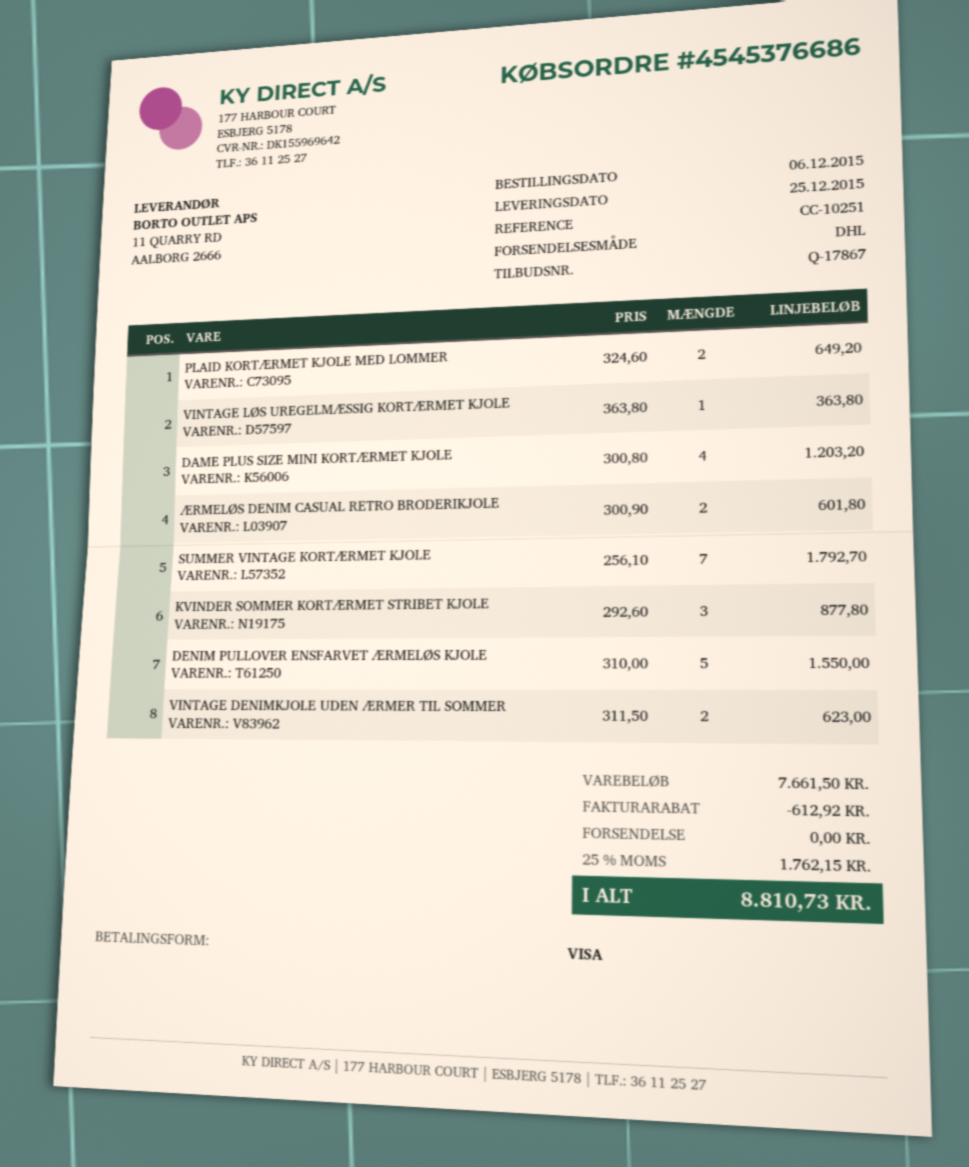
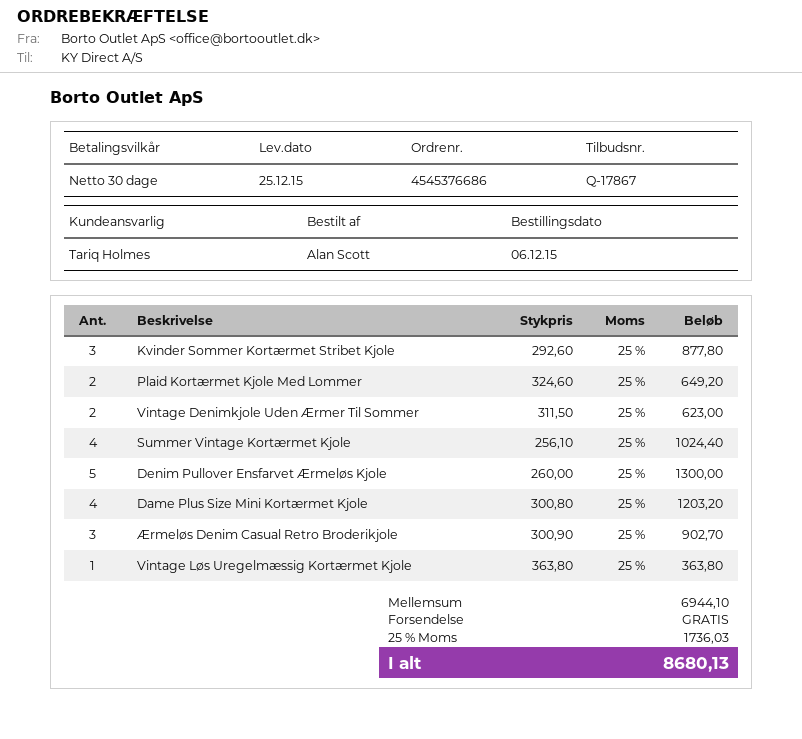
ÆRMELØS DENIM CASUAL RETRO BRODERIKJOLE: 2 x 300.90 = 601.80 -> 3 x 300.90 = 902.70
SUMMER VINTAGE KORTÆRMET KJOLE: 7 x 256.10 = 1792.70 -> 4 x 256.10 = 1024.40
DENIM PULLOVER ENSFARVET ÆRMELØS KJOLE: 5 x 310.00 = 1550.00 -> 5 x 260.00 = 1300.00
subtotal: 7661.50 -> 6944.10
discount: 612.92 -> none
tax: 25% = 1762.15 -> 25% = 1736.03
total: 8810.73 -> 8680.13

